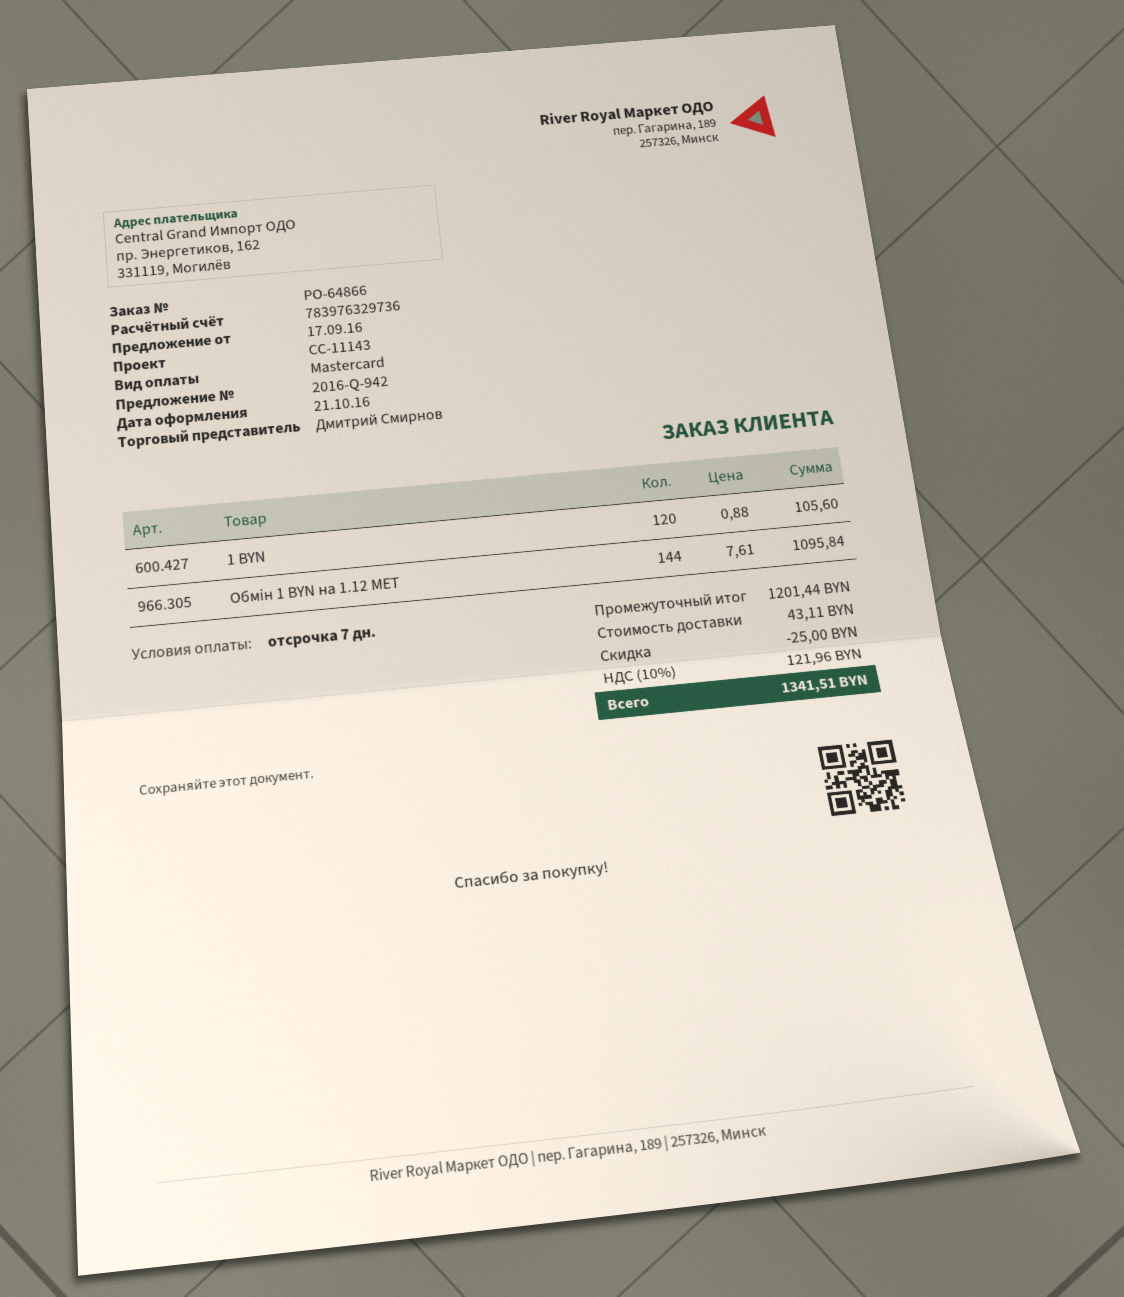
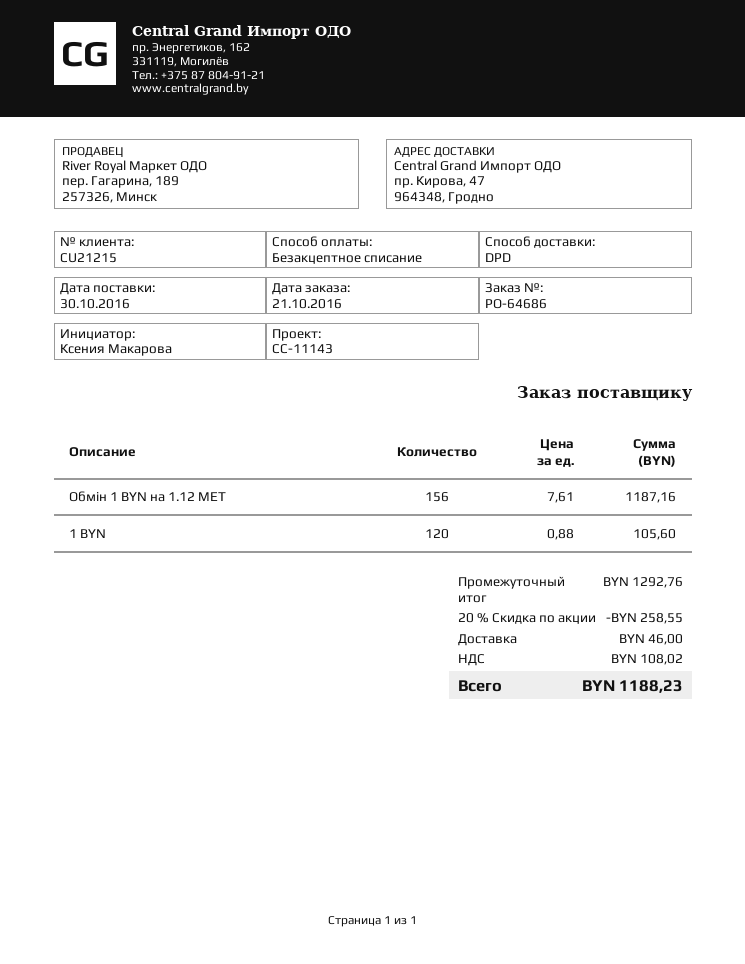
order number: PO-64866 -> PO-64686
payment method: Mastercard -> direct debit
Обмін 1 BYN на 1.12 MET: 144 x 7.61 = 1095.84 -> 156 x 7.61 = 1187.16
subtotal: 1201.44 -> 1292.76
discount: 25.00 -> 258.55
shipping: 43.11 -> 46.00
tax: 121.96 -> 108.02
total: 1341.51 -> 1188.23

